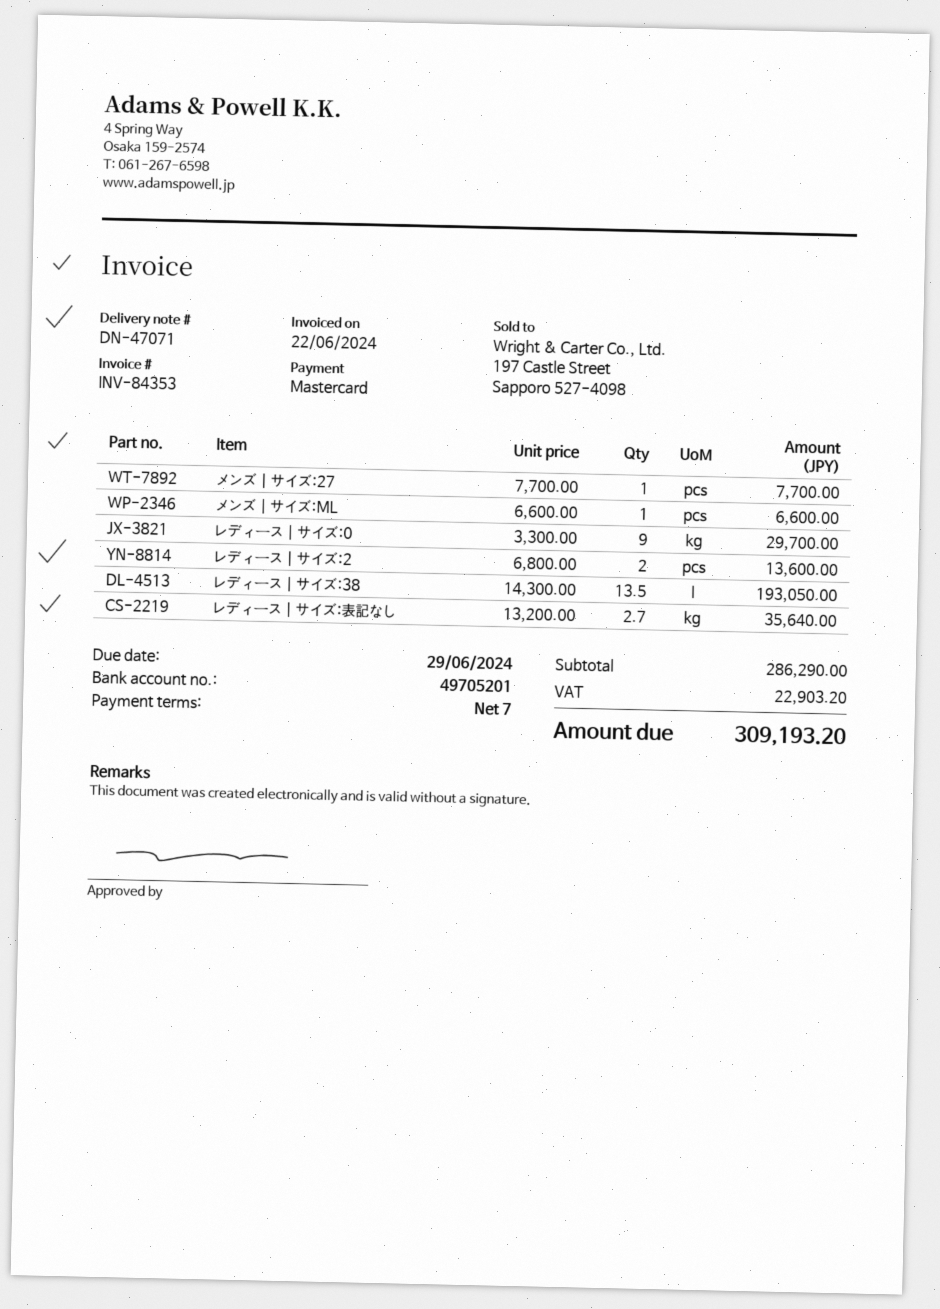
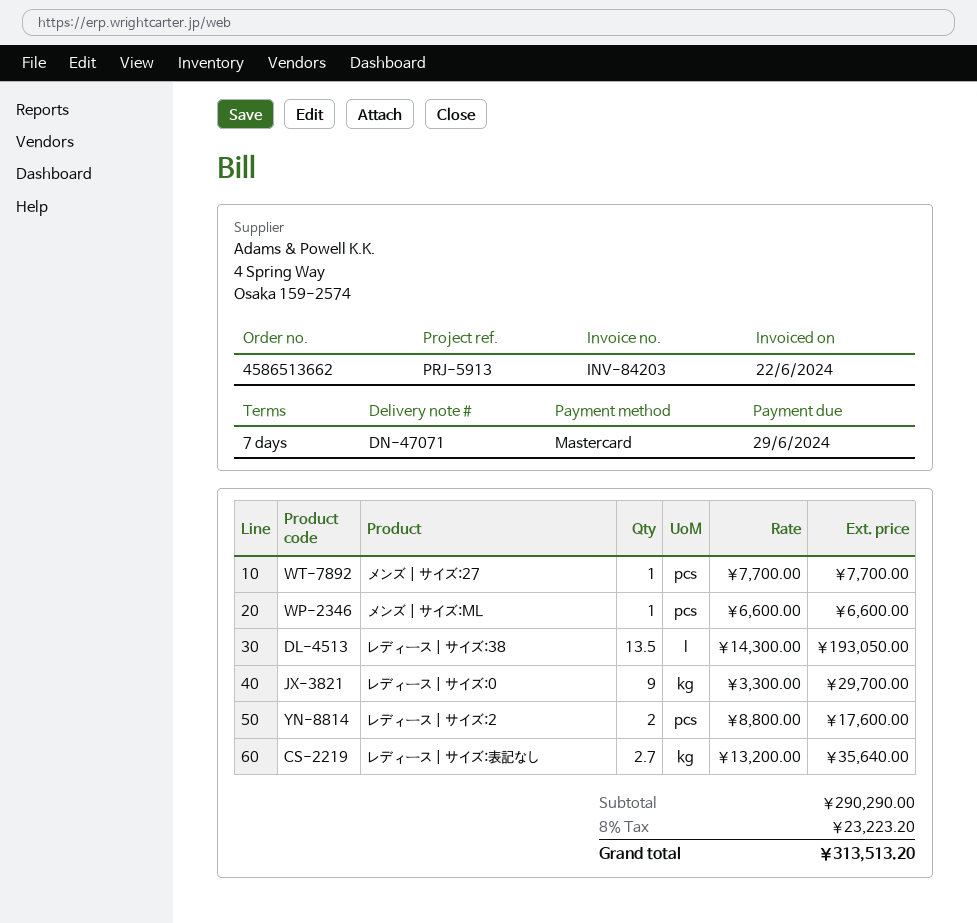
invoice number: INV-84353 -> INV-84203
レディース | サイズ:2: 2 x 6800.00 = 13600.00 -> 2 x 8800.00 = 17600.00
subtotal: 286290.00 -> 290290.00
tax: 22903.20 -> 23223.20
total: 309193.20 -> 313513.20

